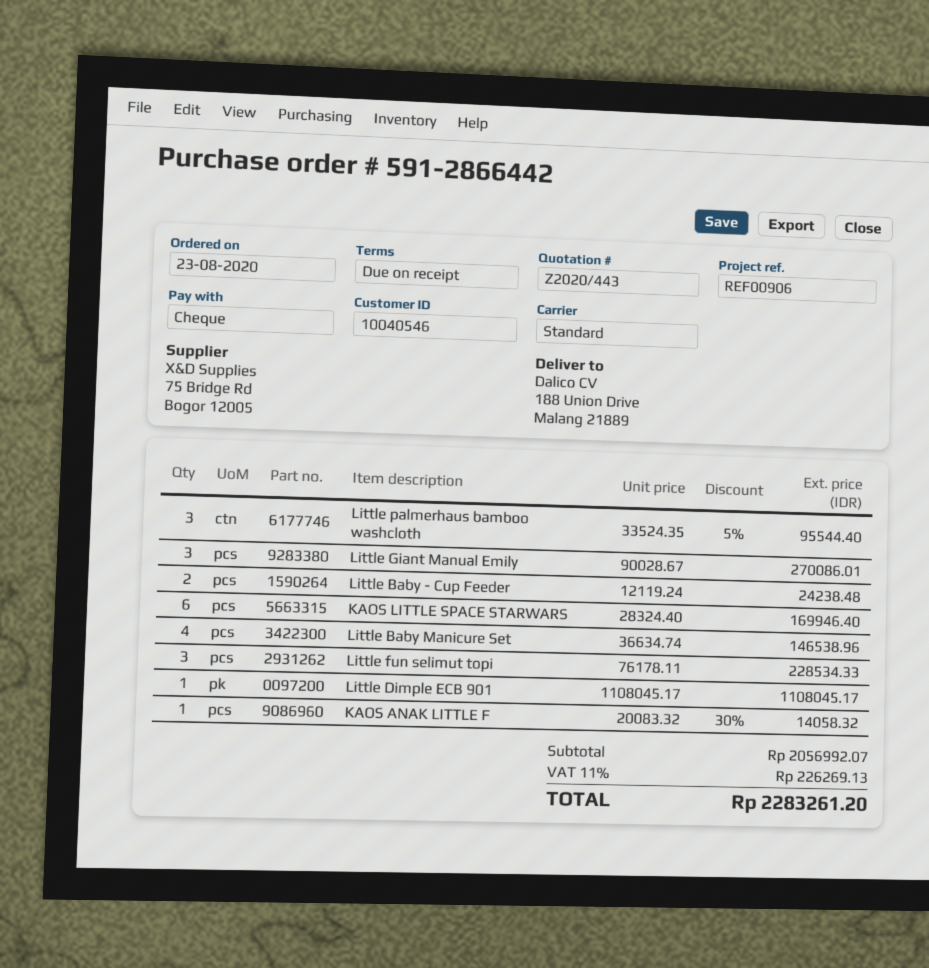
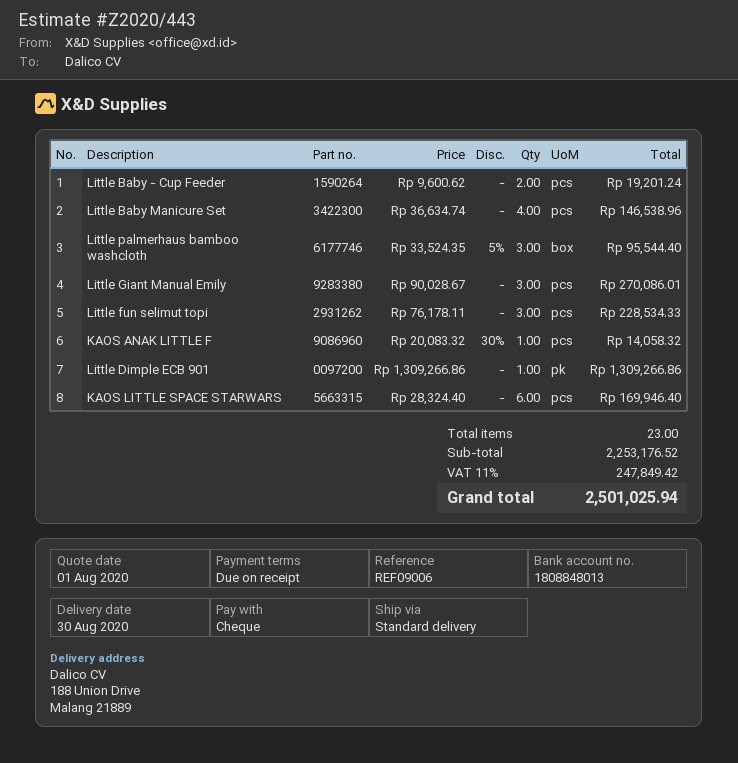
reference: REF00906 -> REF09006
Little Baby - Cup Feeder: 2 x 12119.24 = 24238.48 -> 2 x 9600.62 = 19201.24
Little Dimple ECB 901: 1 x 1108045.17 = 1108045.17 -> 1 x 1309266.86 = 1309266.86
subtotal: 2056992.07 -> 2253176.52
tax: 11% = 226269.13 -> 11% = 247849.42
total: 2283261.20 -> 2501025.94

